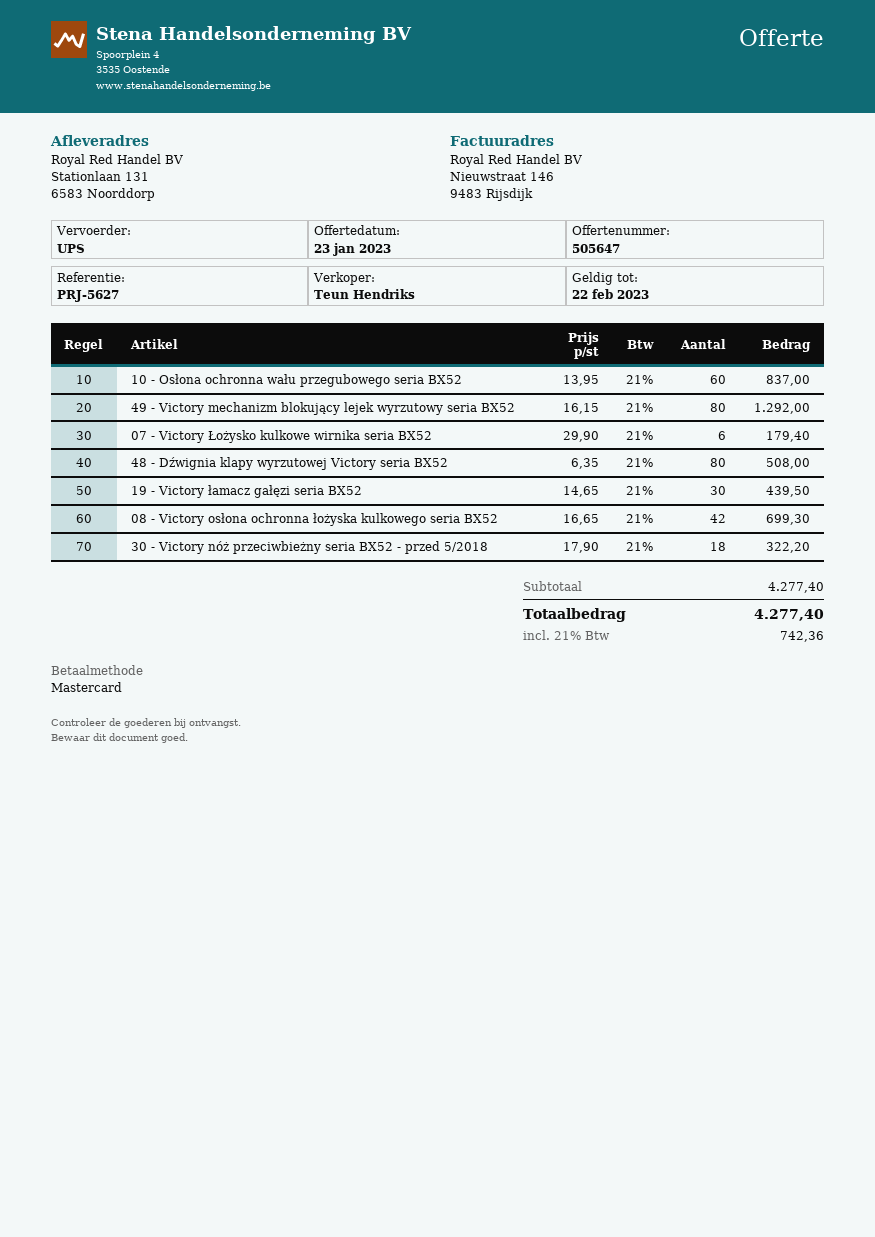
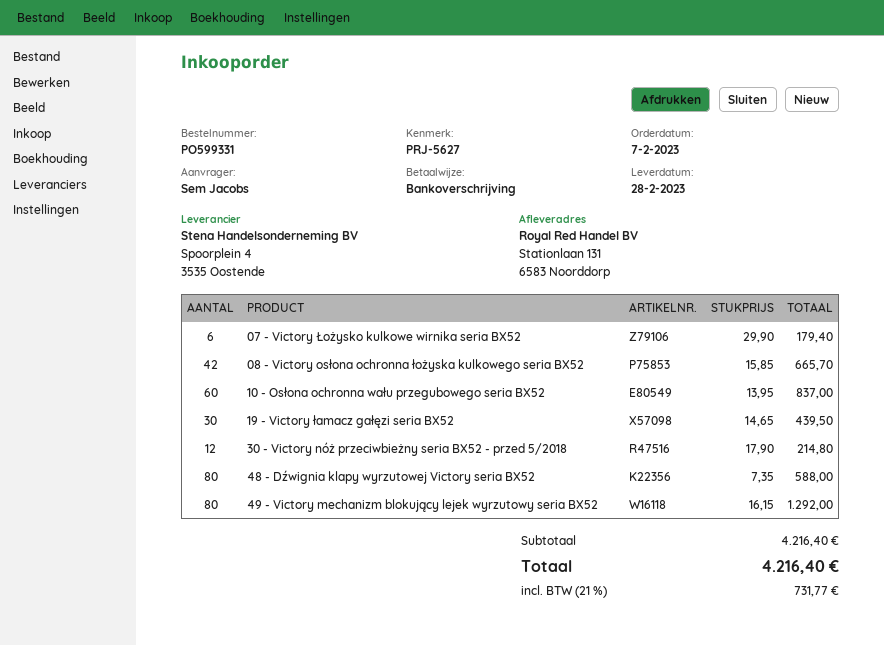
payment method: Mastercard -> bank transfer
48 - Dźwignia klapy wyrzutowej Victory seria BX52: 80 x 6.35 = 508.00 -> 80 x 7.35 = 588.00
08 - Victory osłona ochronna łożyska kulkowego seria BX52: 42 x 16.65 = 699.30 -> 42 x 15.85 = 665.70
30 - Victory nóż przeciwbieżny seria BX52 - przed 5/2018: 18 x 17.90 = 322.20 -> 12 x 17.90 = 214.80
subtotal: 4277.40 -> 4216.40
tax: 21% = 742.36 -> 21% = 731.77
total: 4277.40 -> 4216.40

